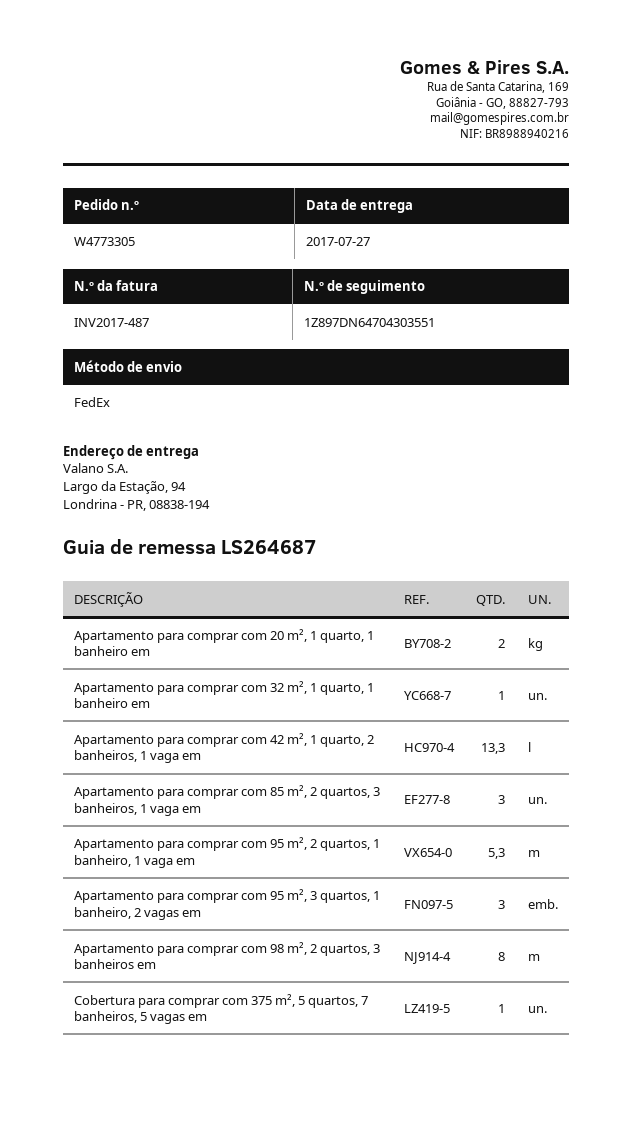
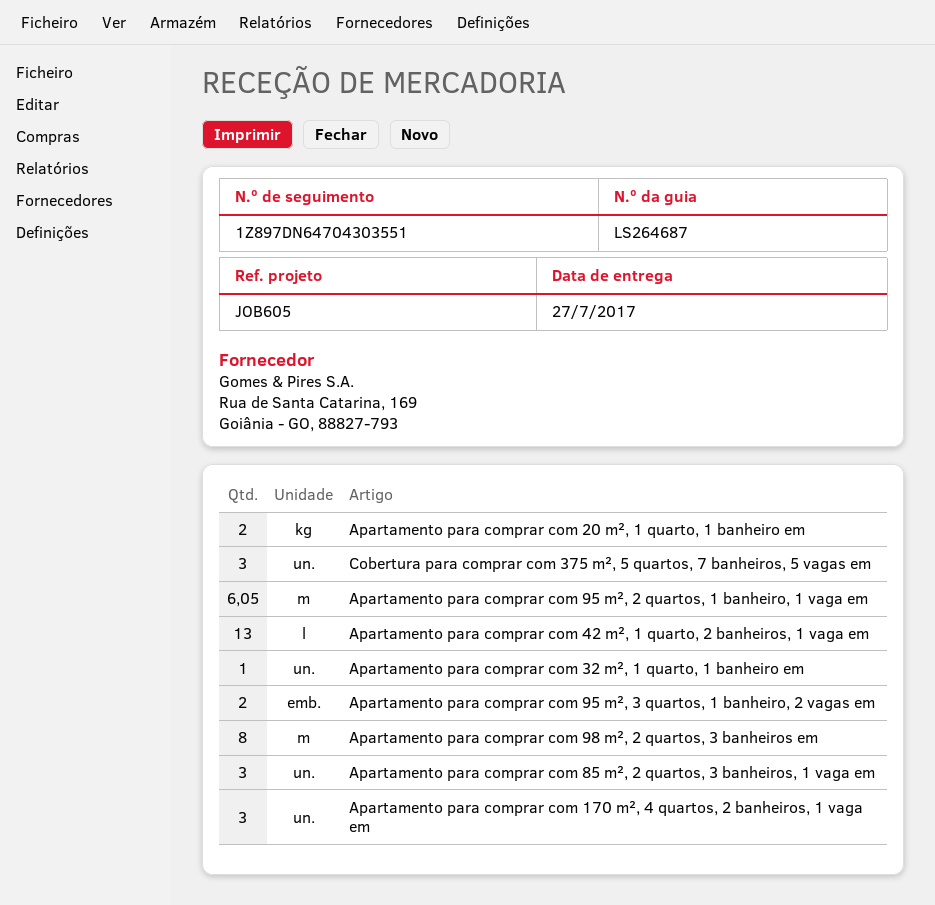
Apartamento para comprar com 42 m², 1 quarto, 2 banheiros, 1 vaga em: 13.3 -> 13
Apartamento para comprar com 95 m², 2 quartos, 1 banheiro, 1 vaga em: 5.3 -> 6.05
Apartamento para comprar com 95 m², 3 quartos, 1 banheiro, 2 vagas em: 3 -> 2
Cobertura para comprar com 375 m², 5 quartos, 7 banheiros, 5 vagas em: 1 -> 3
Apartamento para comprar com 170 m², 4 quartos, 2 banheiros, 1 vaga em: none -> 3

